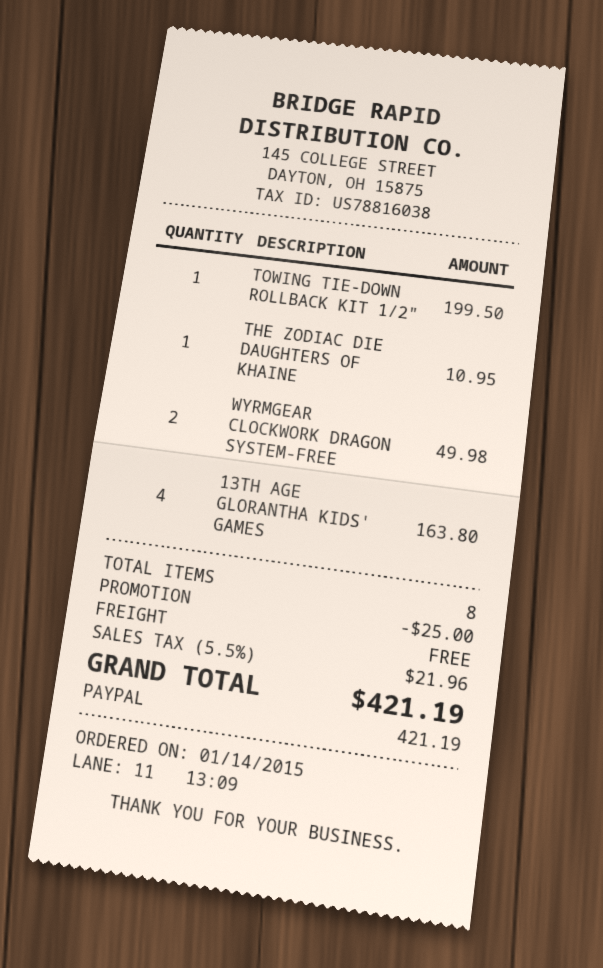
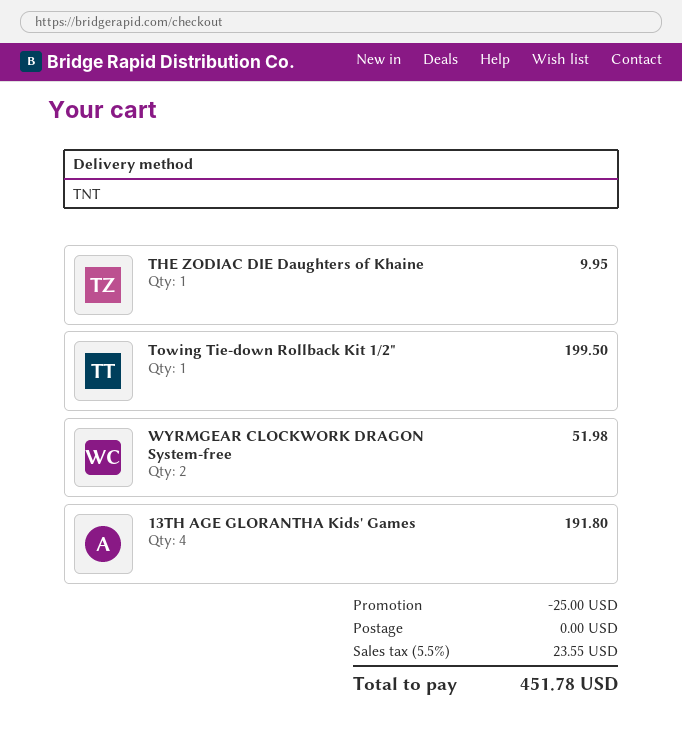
THE ZODIAC DIE DAUGHTERS OF KHAINE: 1 for 10.95 -> 1 for 9.95
WYRMGEAR CLOCKWORK DRAGON SYSTEM-FREE: 2 for 49.98 -> 2 for 51.98
13TH AGE GLORANTHA KIDS' GAMES: 4 for 163.80 -> 4 for 191.80
tax: 5.5% = 21.96 -> 5.5% = 23.55
total: 421.19 -> 451.78

